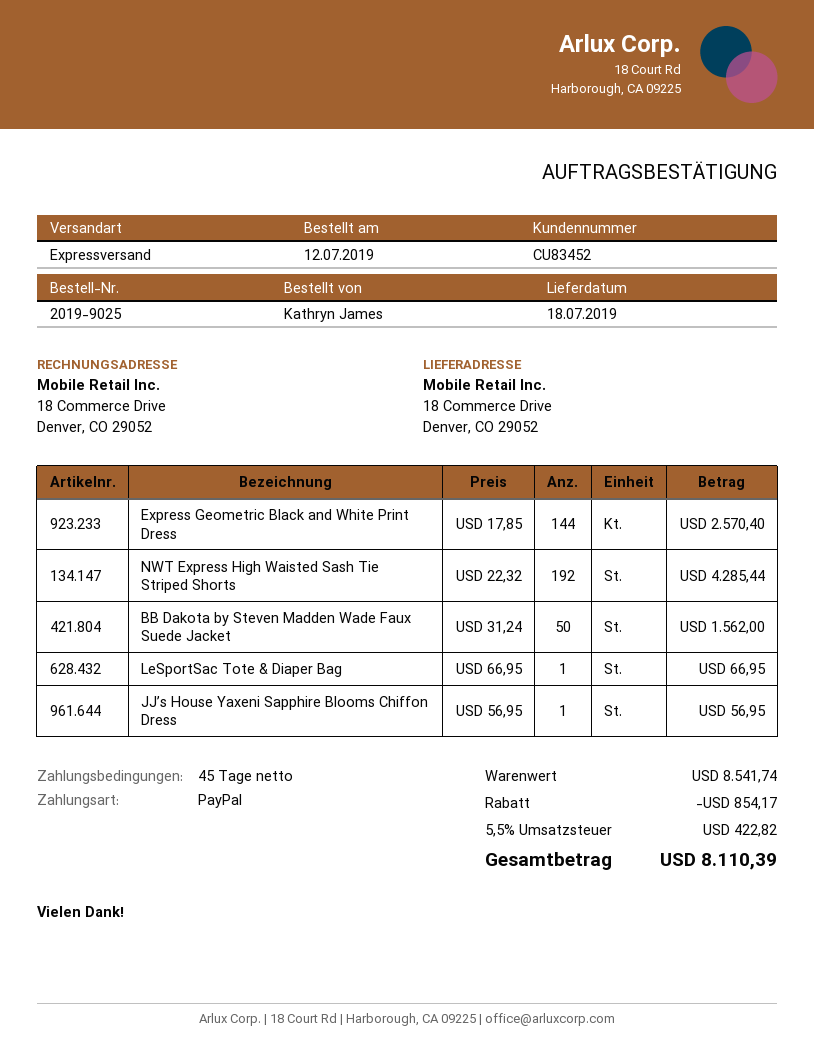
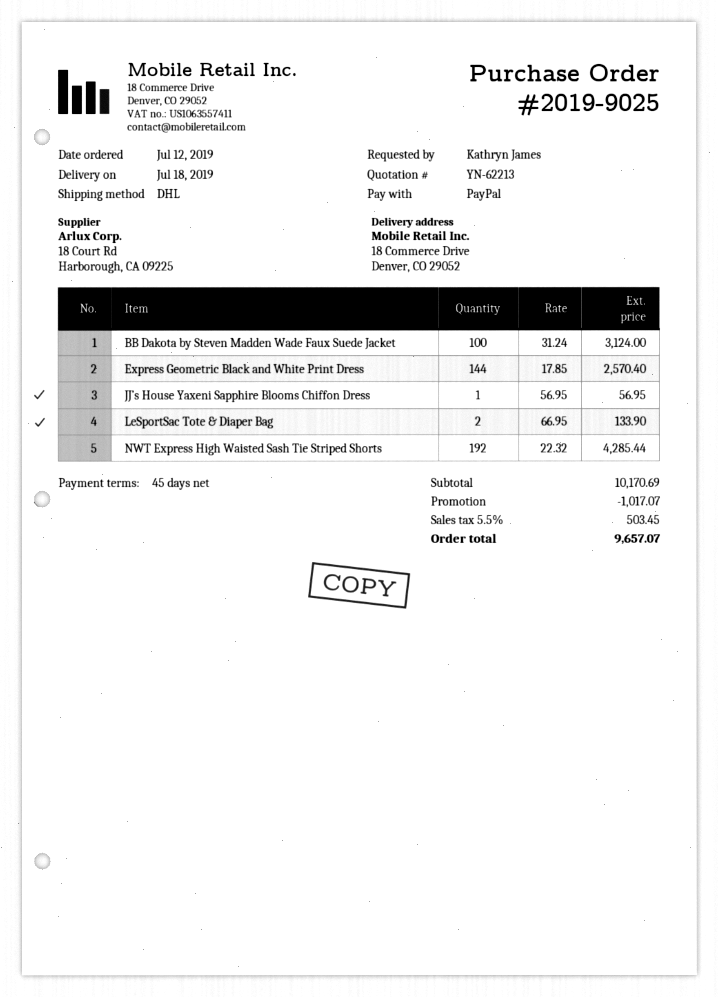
shipping method: express -> DHL
BB Dakota by Steven Madden Wade Faux Suede Jacket: 50 x 31.24 = 1562.00 -> 100 x 31.24 = 3124.00
LeSportSac Tote & Diaper Bag: 1 x 66.95 = 66.95 -> 2 x 66.95 = 133.90
subtotal: 8541.74 -> 10170.69
discount: 854.17 -> 1017.07
tax: 5.5% = 422.82 -> 5.5% = 503.45
total: 8110.39 -> 9657.07

